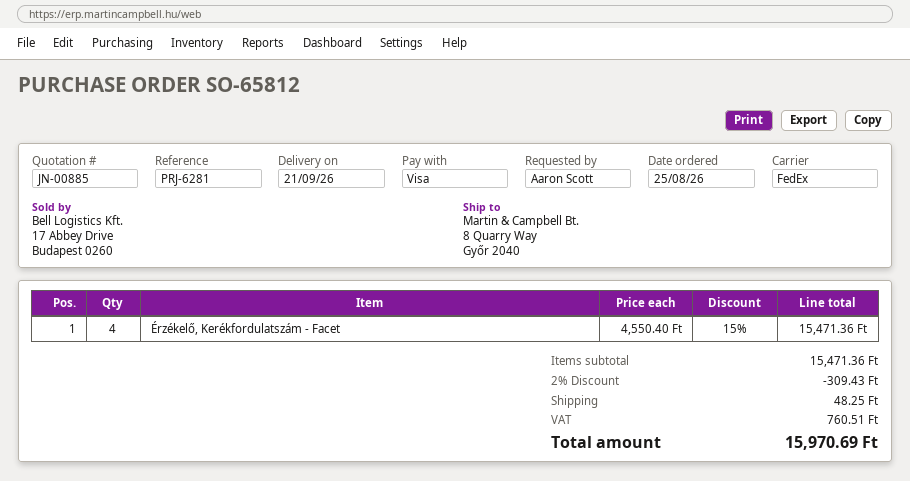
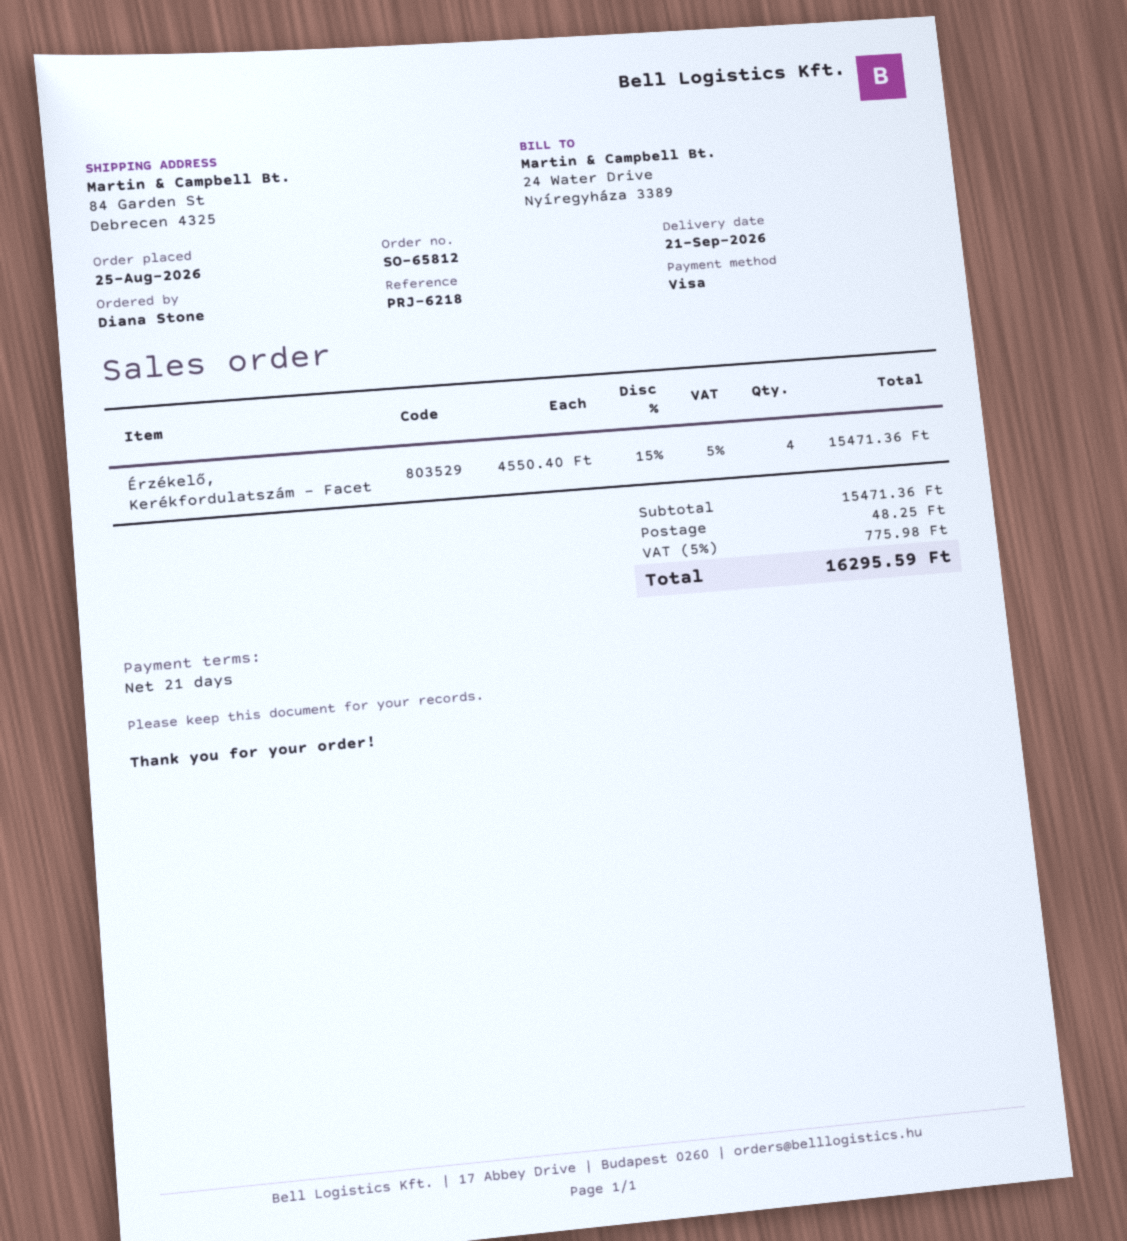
reference: PRJ-6281 -> PRJ-6218
ordered by: Aaron Scott -> Diana Stone
ship to: 8 Quarry Way, Győr 2040 -> 84 Garden St, Debrecen 4325
discount: 2% = 309.43 -> none
tax: 760.51 -> 775.98
total: 15970.69 -> 16295.59

